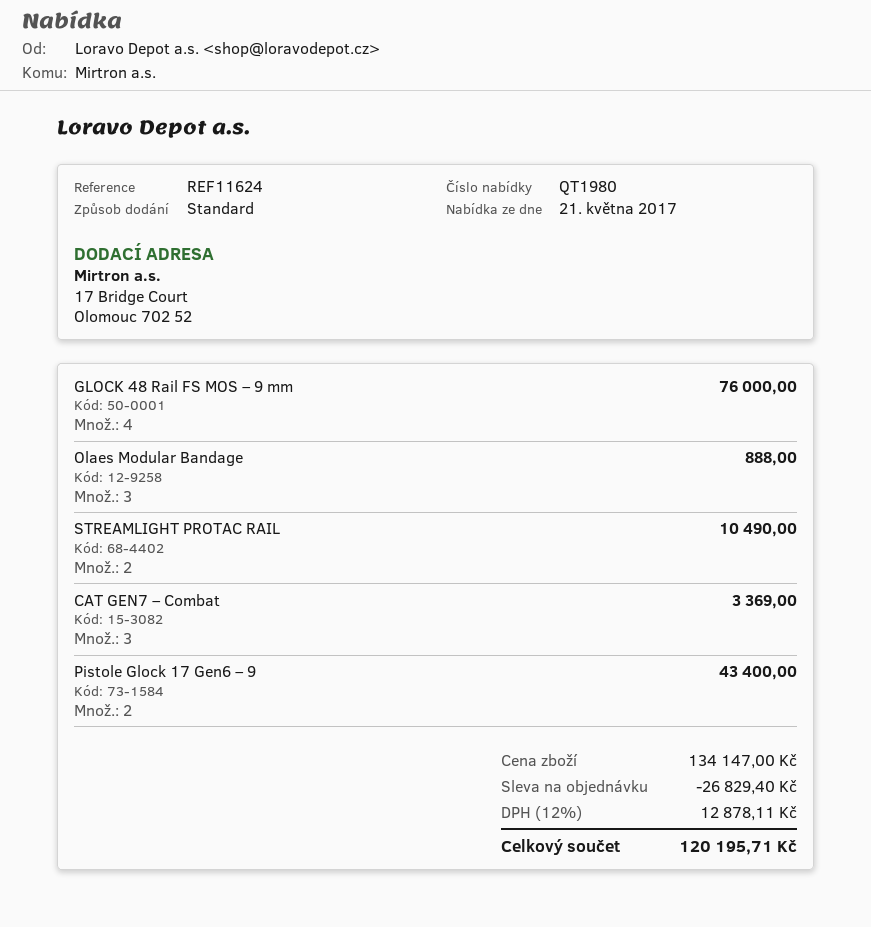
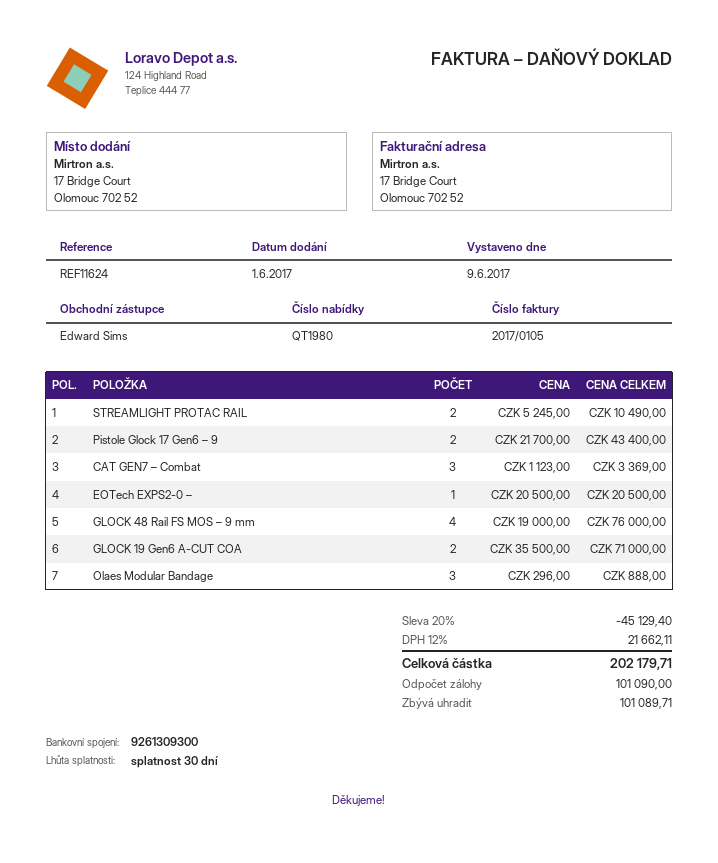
EOTech EXPS2-0 –: none -> 1 for 20500.00
GLOCK 19 Gen6 A-CUT COA: none -> 2 for 71000.00
discount: 26829.40 -> 45129.40
tax: 12% = 12878.11 -> 12% = 21662.11
total: 120195.71 -> 202179.71

